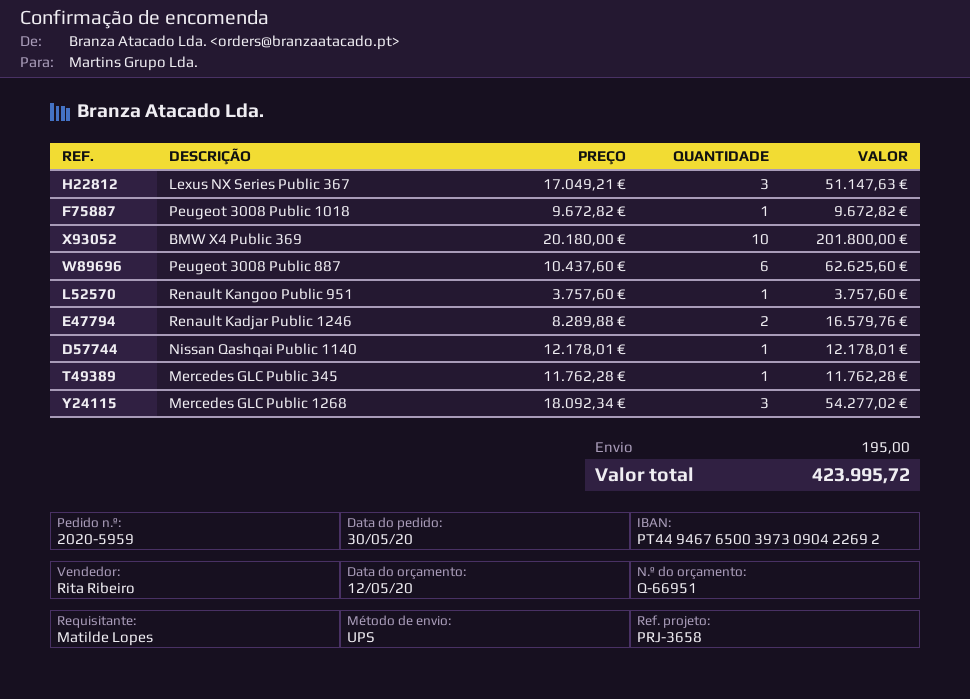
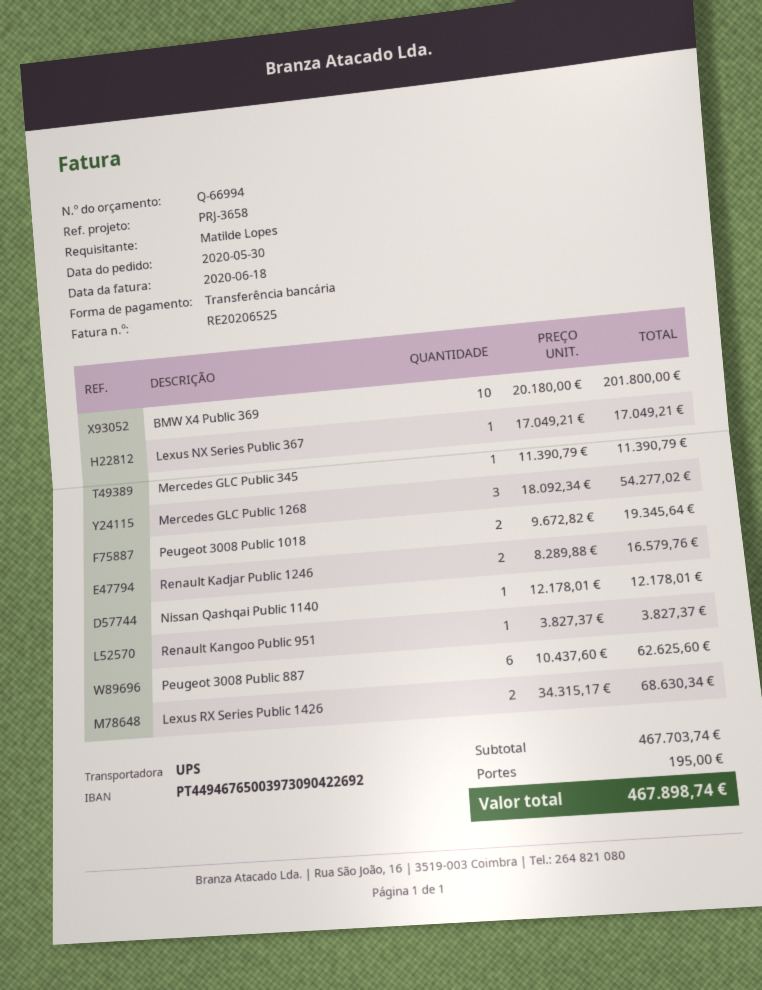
quote number: Q-66951 -> Q-66994
Lexus NX Series Public 367: 3 x 17049.21 = 51147.63 -> 1 x 17049.21 = 17049.21
Peugeot 3008 Public 1018: 1 x 9672.82 = 9672.82 -> 2 x 9672.82 = 19345.64
Renault Kangoo Public 951: 1 x 3757.60 = 3757.60 -> 1 x 3827.37 = 3827.37
Mercedes GLC Public 345: 1 x 11762.28 = 11762.28 -> 1 x 11390.79 = 11390.79
Lexus RX Series Public 1426: none -> 2 x 34315.17 = 68630.34
total: 423995.72 -> 467898.74

